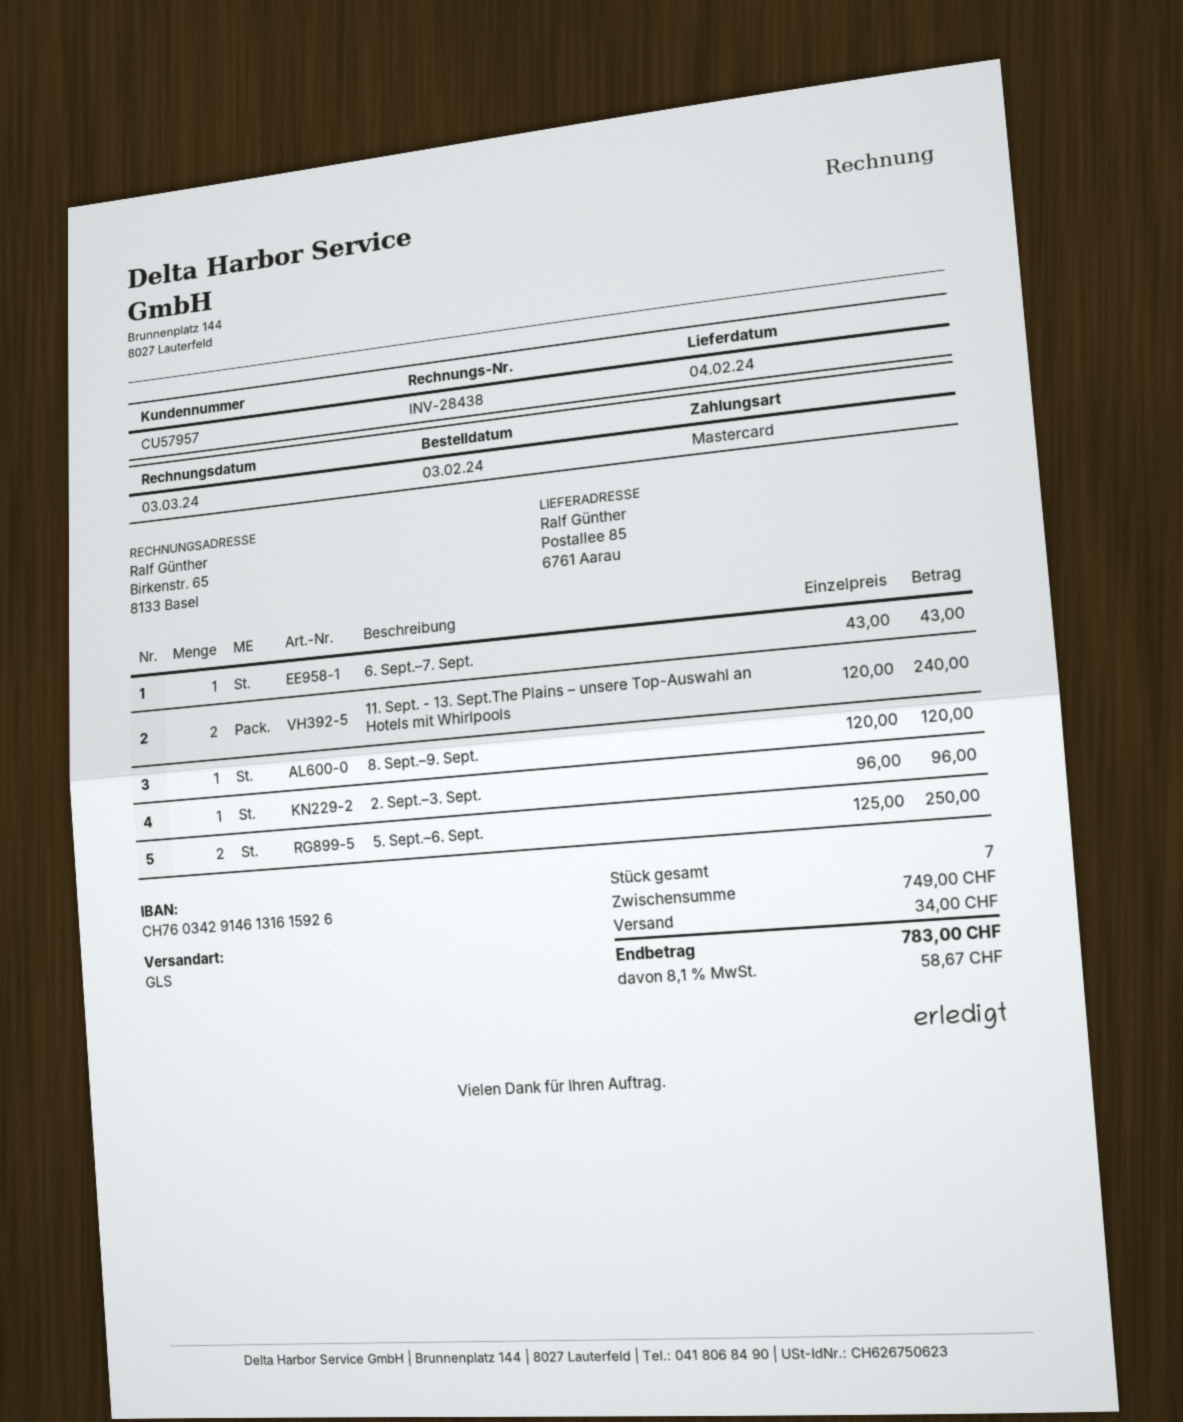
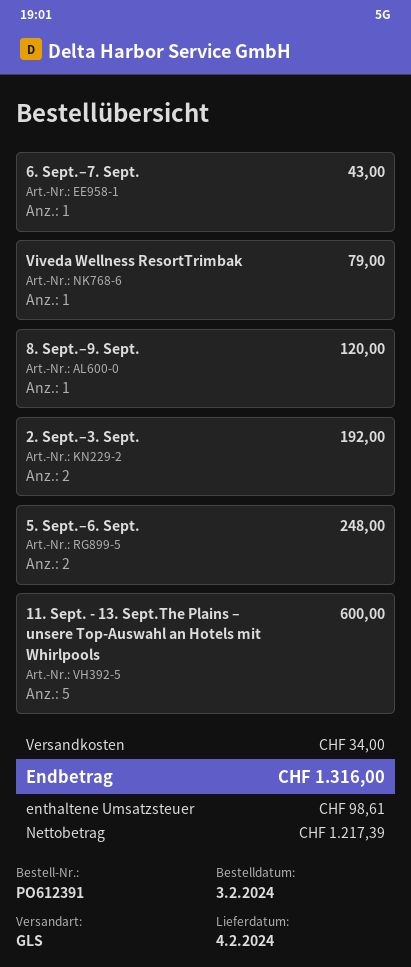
11. Sept. - 13. Sept.The Plains – unsere Top-Auswahl an Hotels mit Whirlpools: 2 for 240.00 -> 5 for 600.00
2. Sept.–3. Sept.: 1 for 96.00 -> 2 for 192.00
5. Sept.–6. Sept.: 2 for 250.00 -> 2 for 248.00
Viveda Wellness ResortTrimbak: none -> 1 for 79.00
tax: 58.67 -> 98.61
total: 783.00 -> 1316.00

